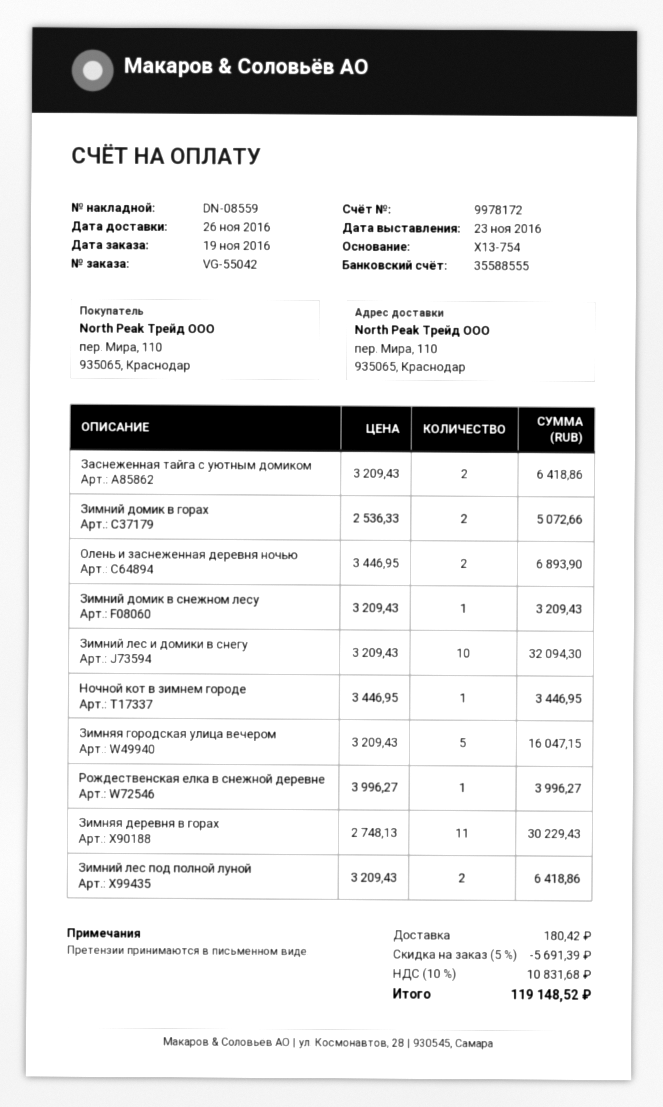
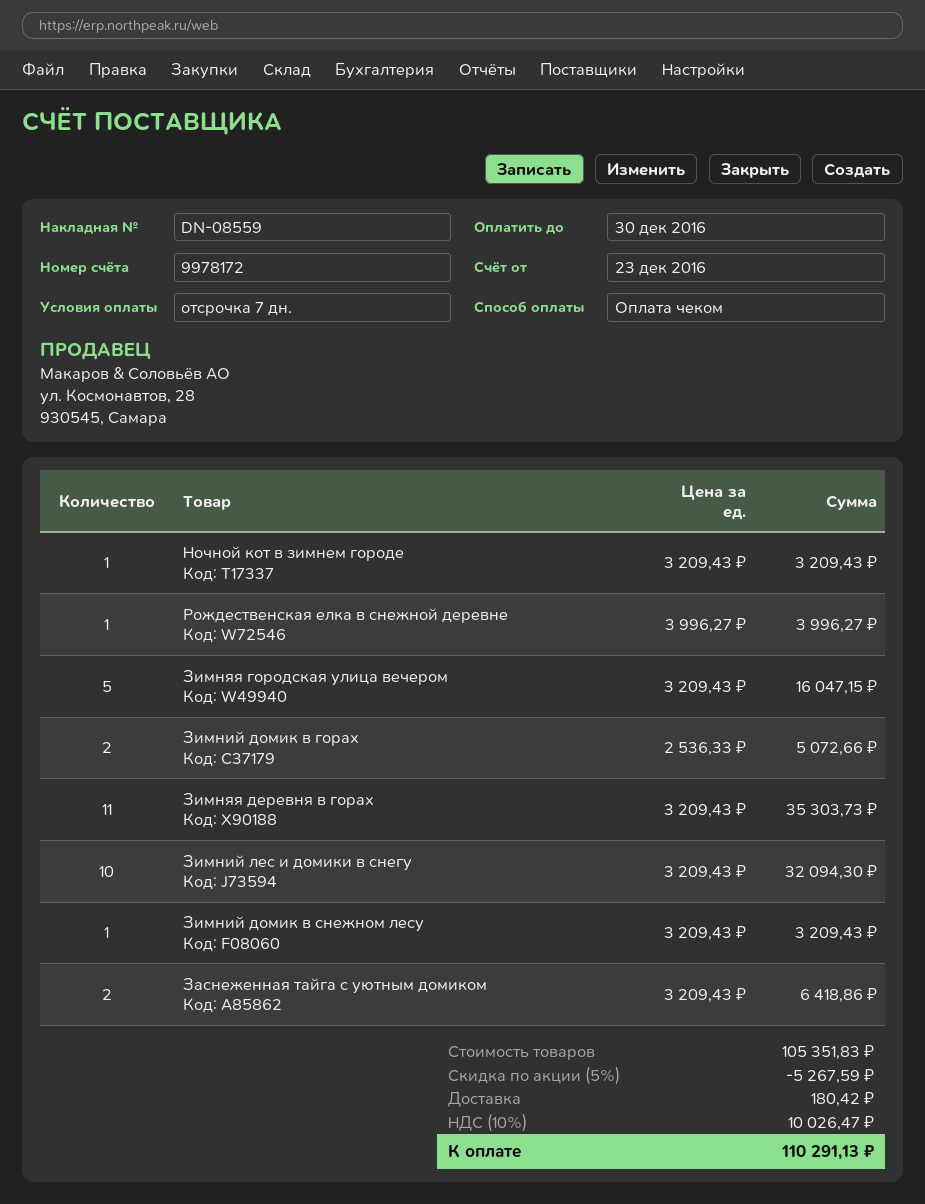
invoice date: 2016-11-23 -> 2016-12-23
Олень и заснеженная деревня ночью: 2 x 3446.95 = 6893.90 -> none
Ночной кот в зимнем городе: 1 x 3446.95 = 3446.95 -> 1 x 3209.43 = 3209.43
Зимняя деревня в горах: 11 x 2748.13 = 30229.43 -> 11 x 3209.43 = 35303.73
Зимний лес под полной луной: 2 x 3209.43 = 6418.86 -> none
discount: 5% = 5691.39 -> 5% = 5267.59
tax: 10% = 10831.68 -> 10% = 10026.47
total: 119148.52 -> 110291.13

